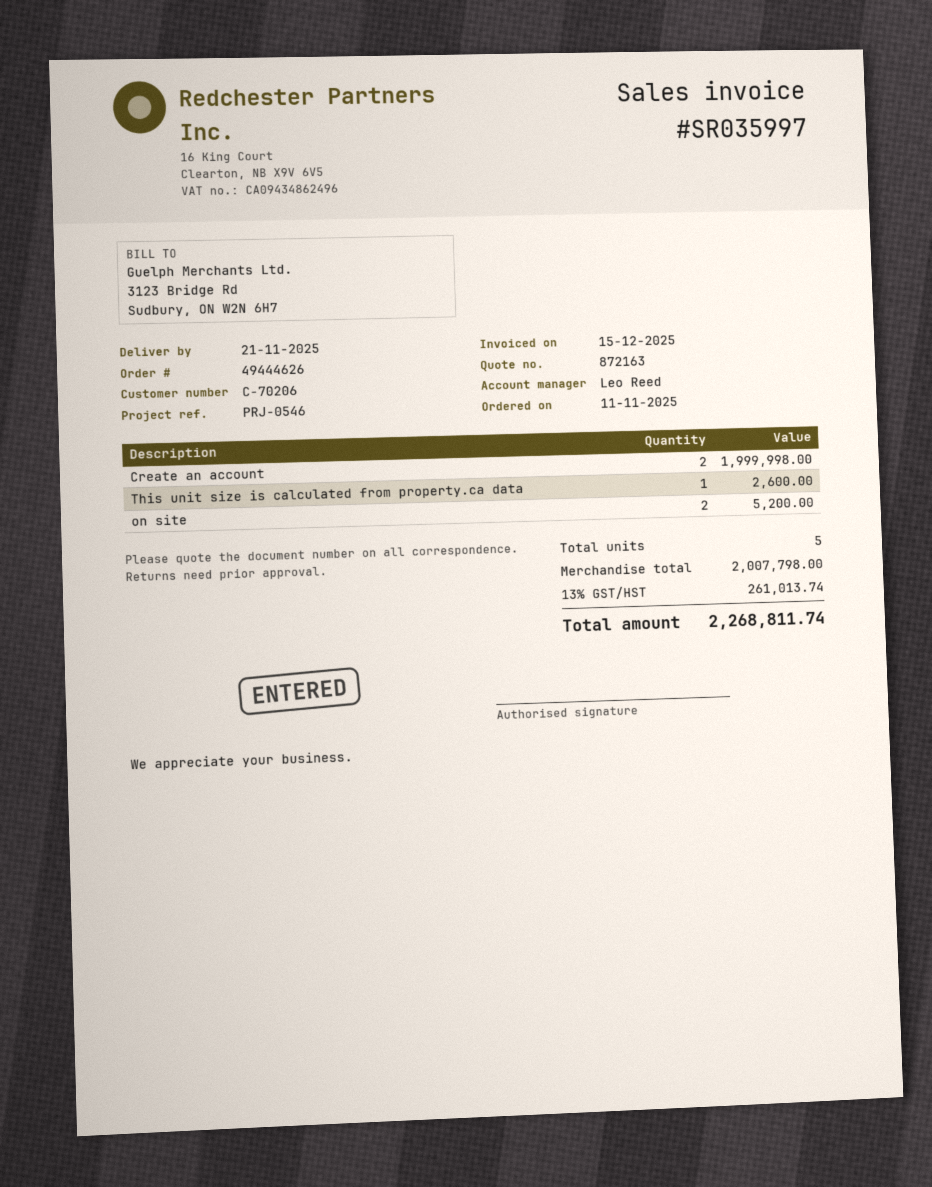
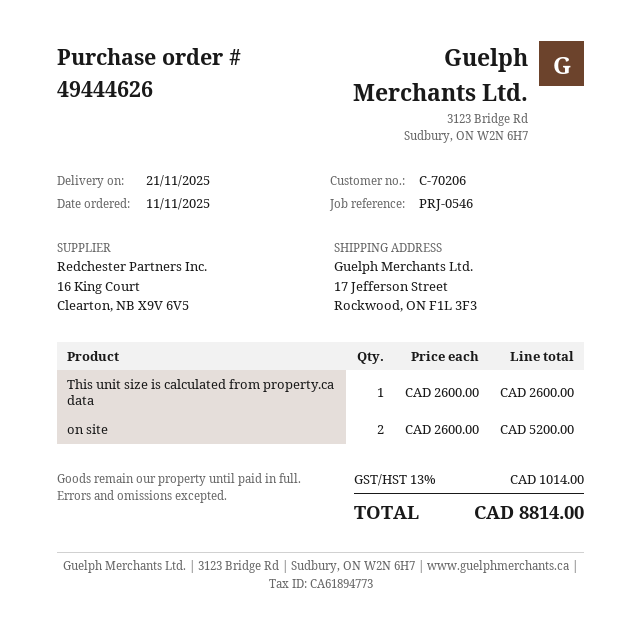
Create an account: 2 for 1999998.00 -> none
tax: 13% = 261013.74 -> 13% = 1014.00
total: 2268811.74 -> 8814.00

